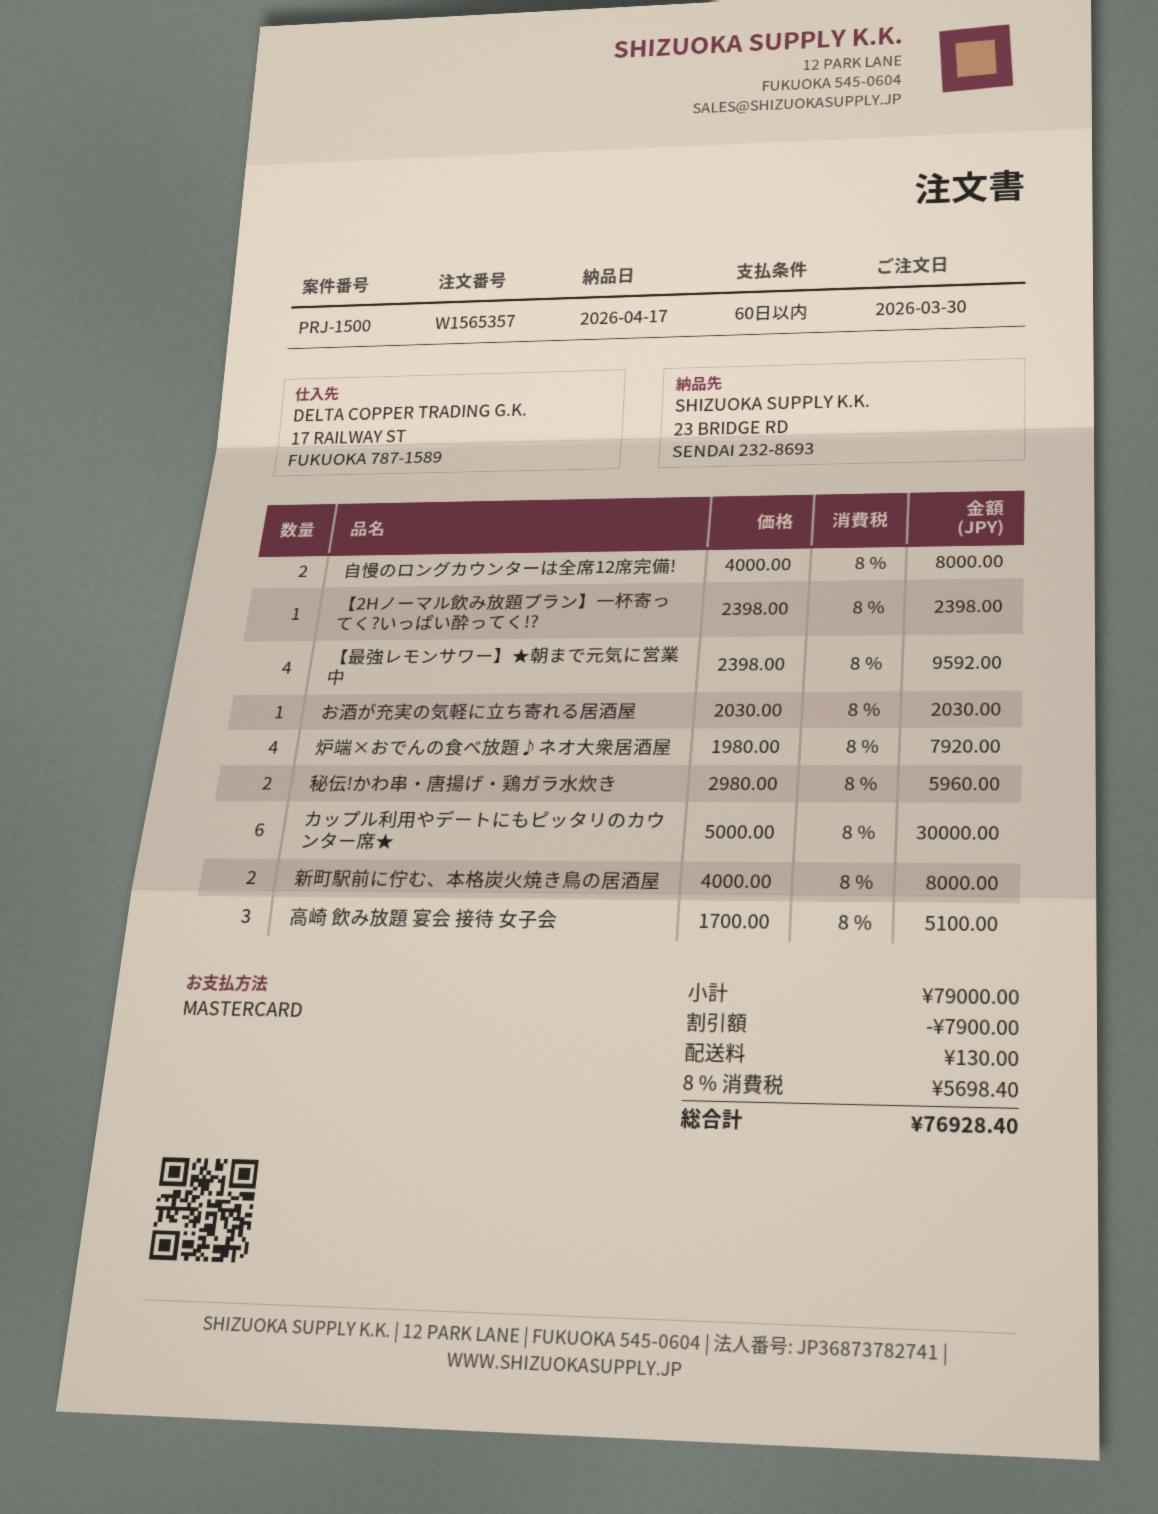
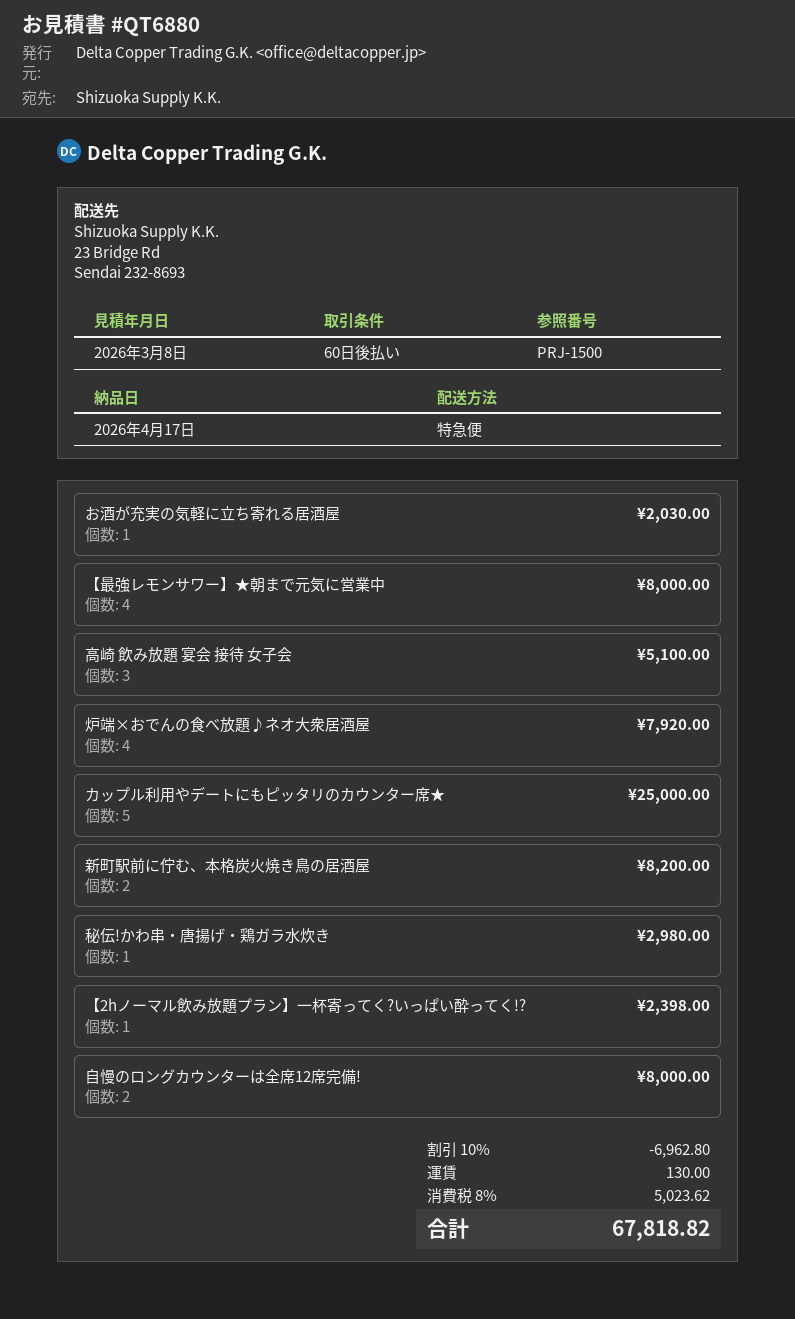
【最強レモンサワー】★朝まで元気に営業中: 4 for 9592.00 -> 4 for 8000.00
秘伝!かわ串・唐揚げ・鶏ガラ水炊き: 2 for 5960.00 -> 1 for 2980.00
カップル利用やデートにもピッタリのカウンター席★: 6 for 30000.00 -> 5 for 25000.00
新町駅前に佇む、本格炭火焼き鳥の居酒屋: 2 for 8000.00 -> 2 for 8200.00
discount: 7900.00 -> 6962.80
tax: 8% = 5698.40 -> 8% = 5023.62
total: 76928.40 -> 67818.82

